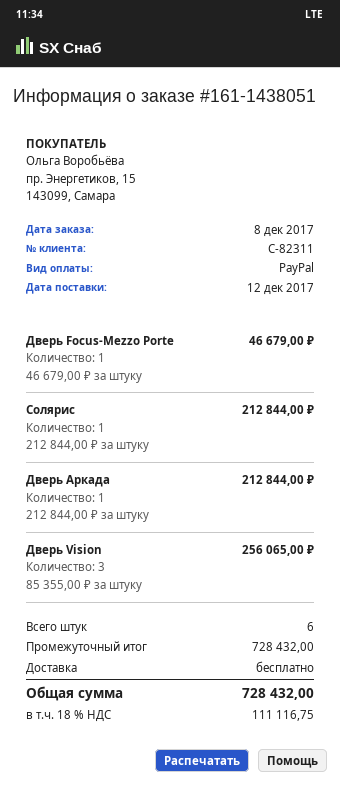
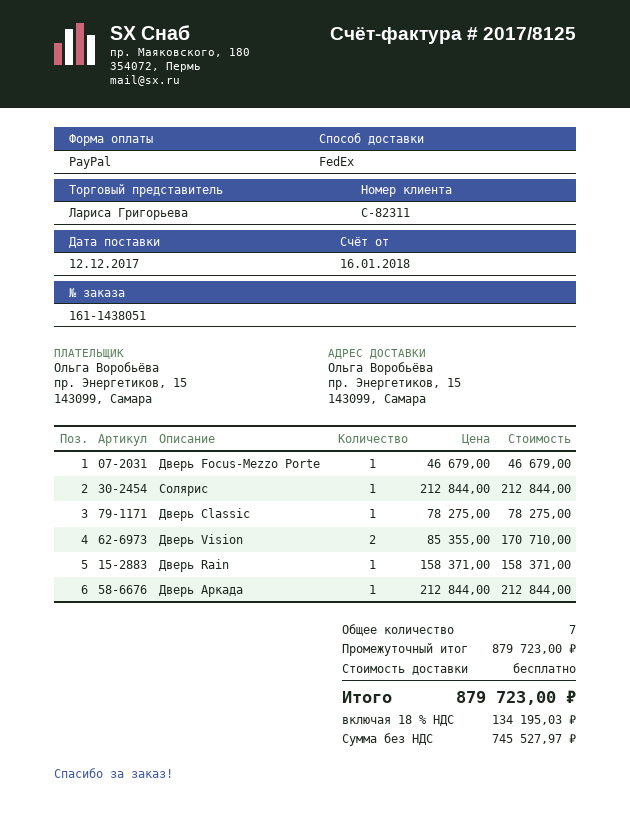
Дверь Vision: 3 x 85355.00 = 256065.00 -> 2 x 85355.00 = 170710.00
Дверь Classic: none -> 1 x 78275.00 = 78275.00
Дверь Rain: none -> 1 x 158371.00 = 158371.00
total quantity: 6 -> 7
subtotal: 728432.00 -> 879723.00
tax: 18% = 111116.75 -> 18% = 134195.03
total: 728432.00 -> 879723.00

